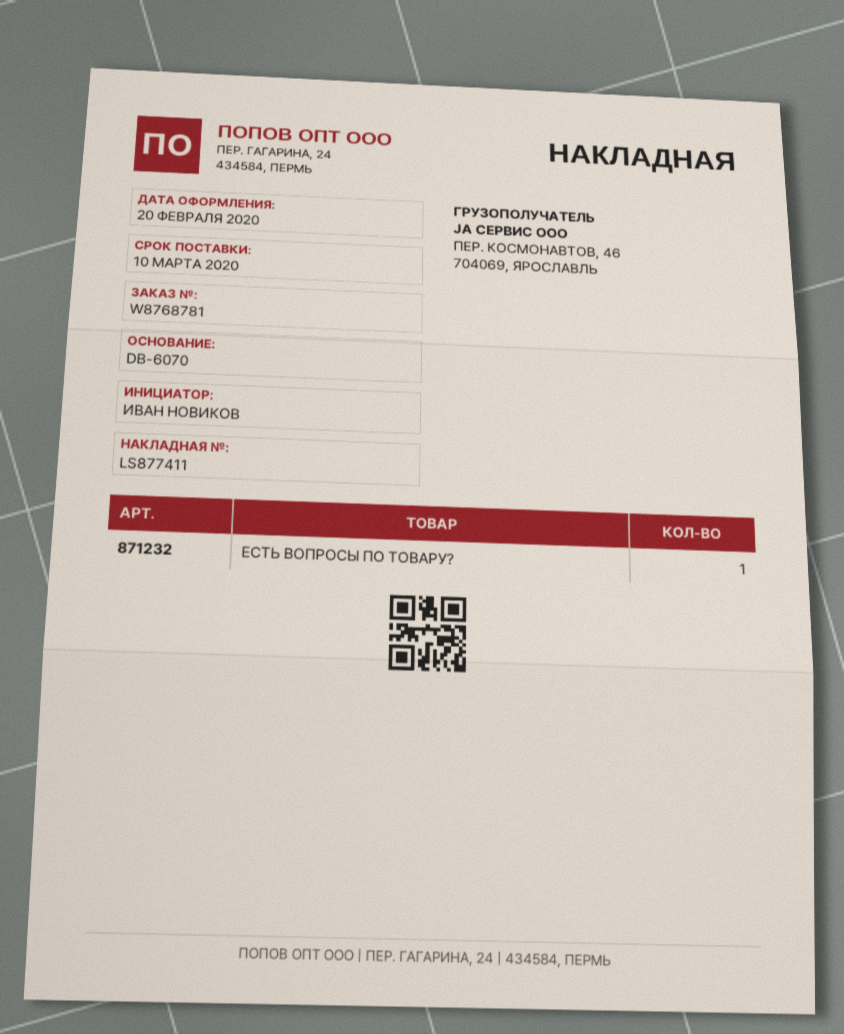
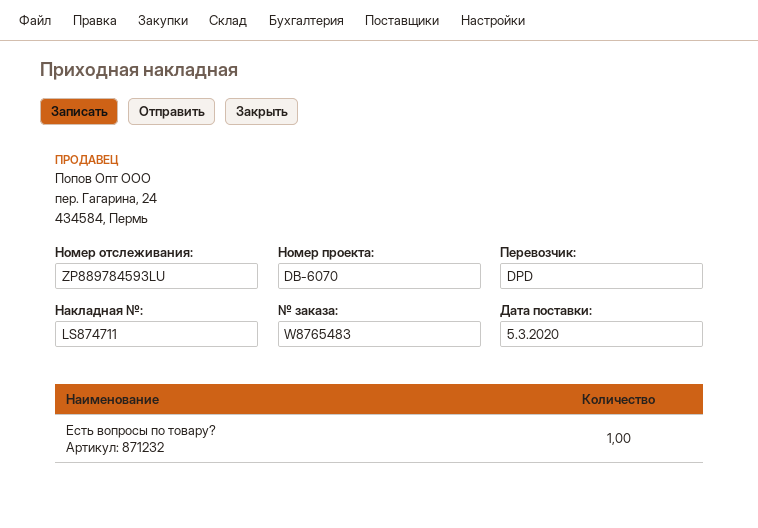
order number: W8768781 -> W8765483
delivery note number: LS877411 -> LS874711
delivery date: 2020-03-10 -> 2020-03-05

